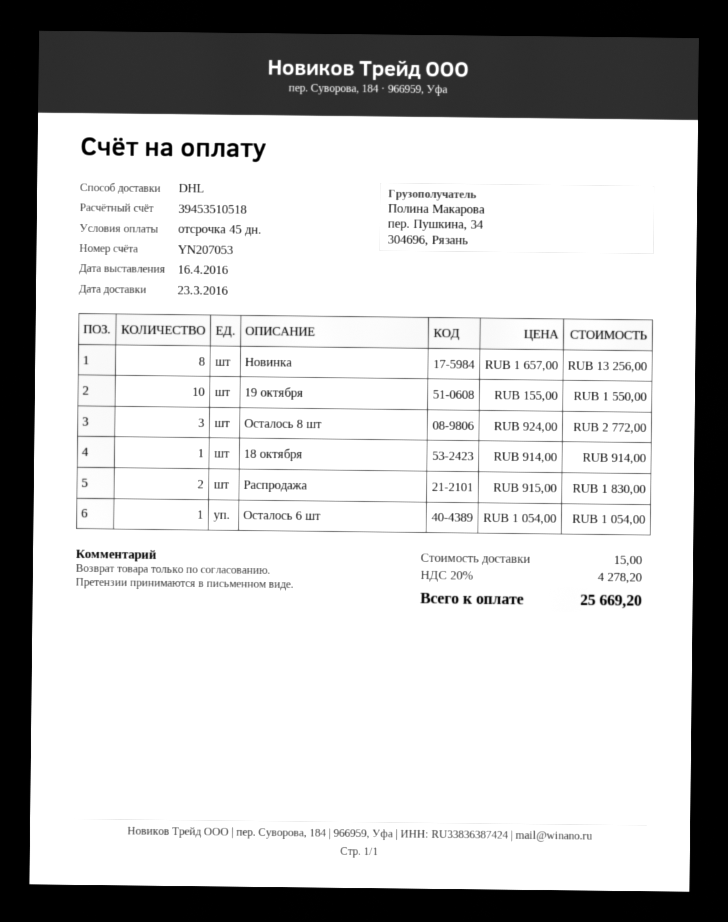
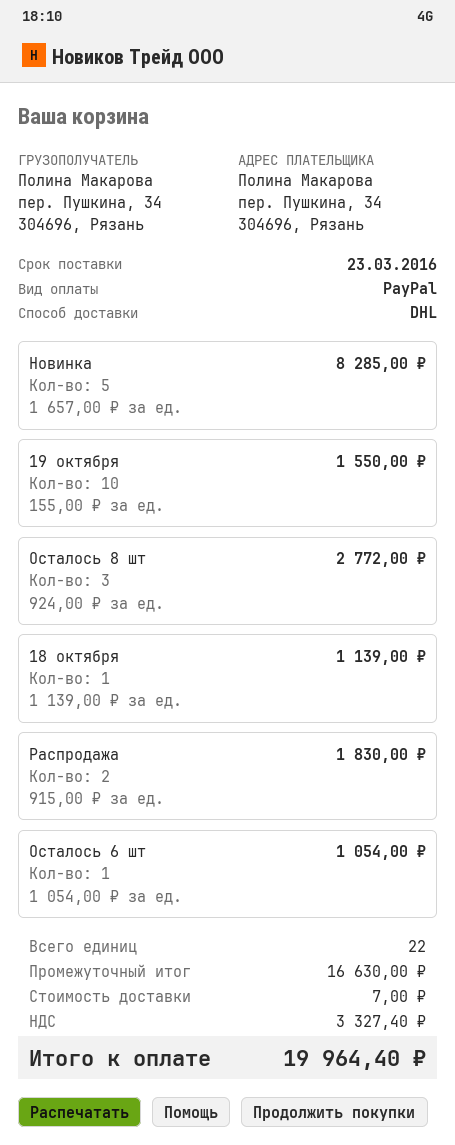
Новинка: 8 x 1657.00 = 13256.00 -> 5 x 1657.00 = 8285.00
18 октября: 1 x 914.00 = 914.00 -> 1 x 1139.00 = 1139.00
shipping: 15.00 -> 7.00
tax: 4278.20 -> 3327.40
total: 25669.20 -> 19964.40

